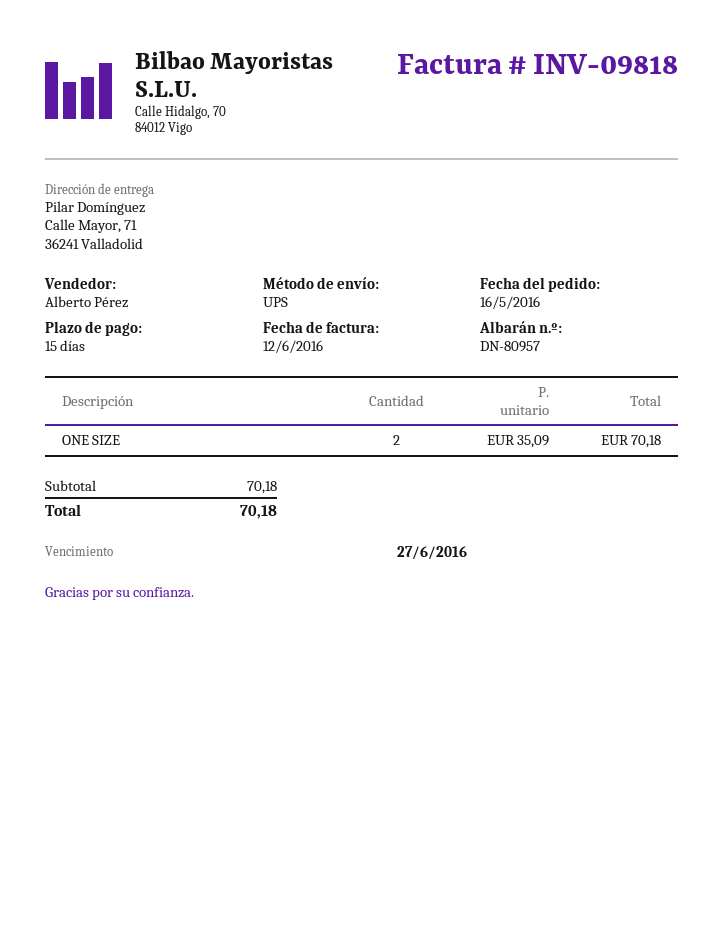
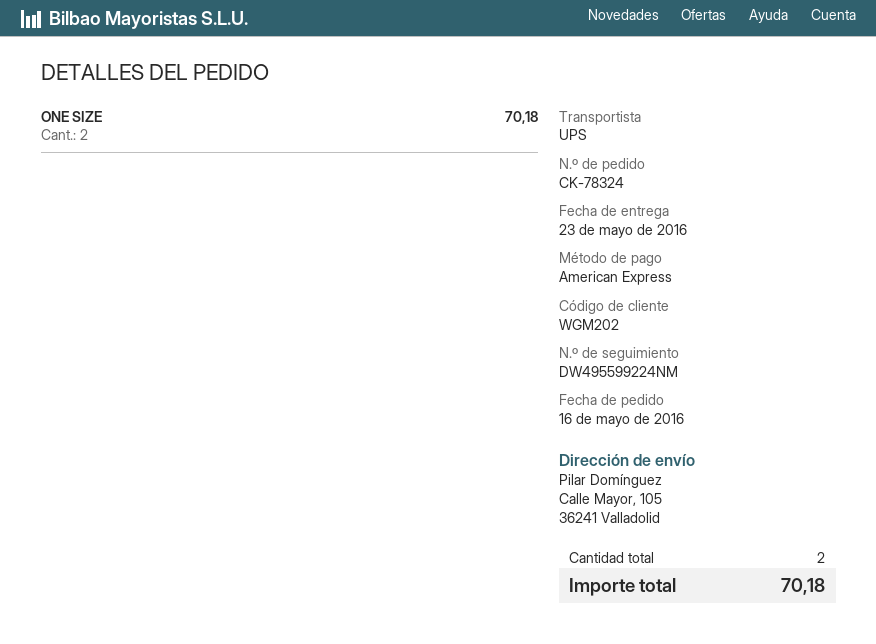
ship to: Calle Mayor, 71, 36241 Valladolid -> Calle Mayor, 105, 36241 Valladolid

